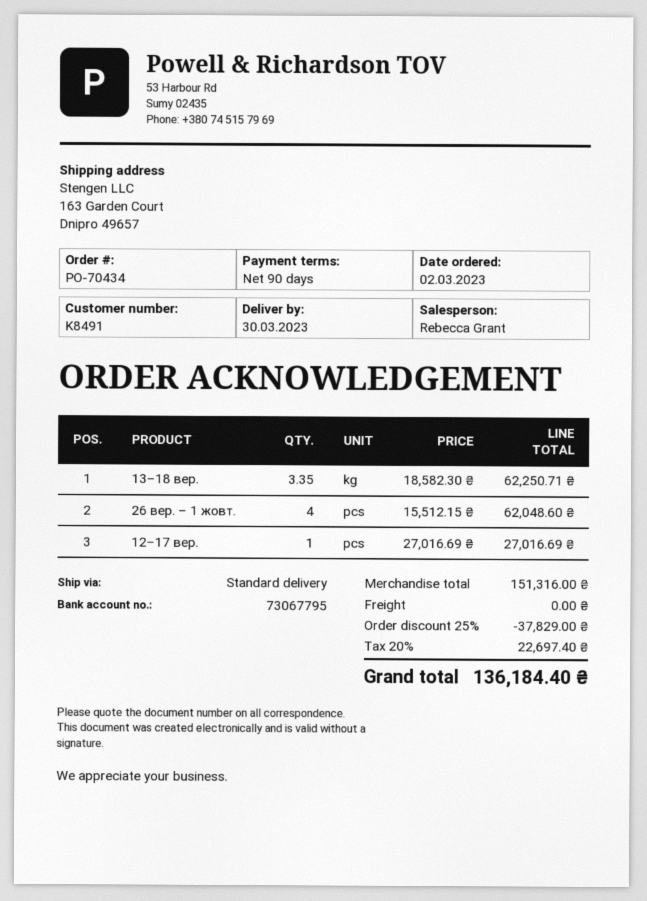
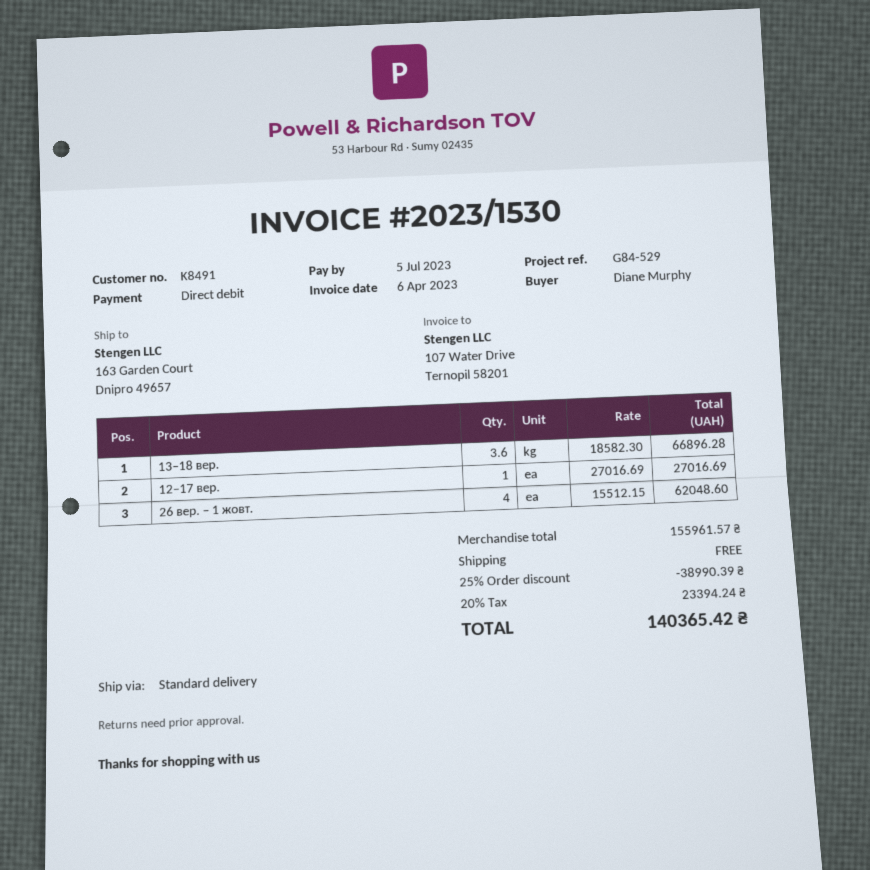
13–18 вер.: 3.35 x 18582.30 = 62250.71 -> 3.6 x 18582.30 = 66896.28
subtotal: 151316.00 -> 155961.57
discount: 25% = 37829.00 -> 25% = 38990.39
tax: 20% = 22697.40 -> 20% = 23394.24
total: 136184.40 -> 140365.42

